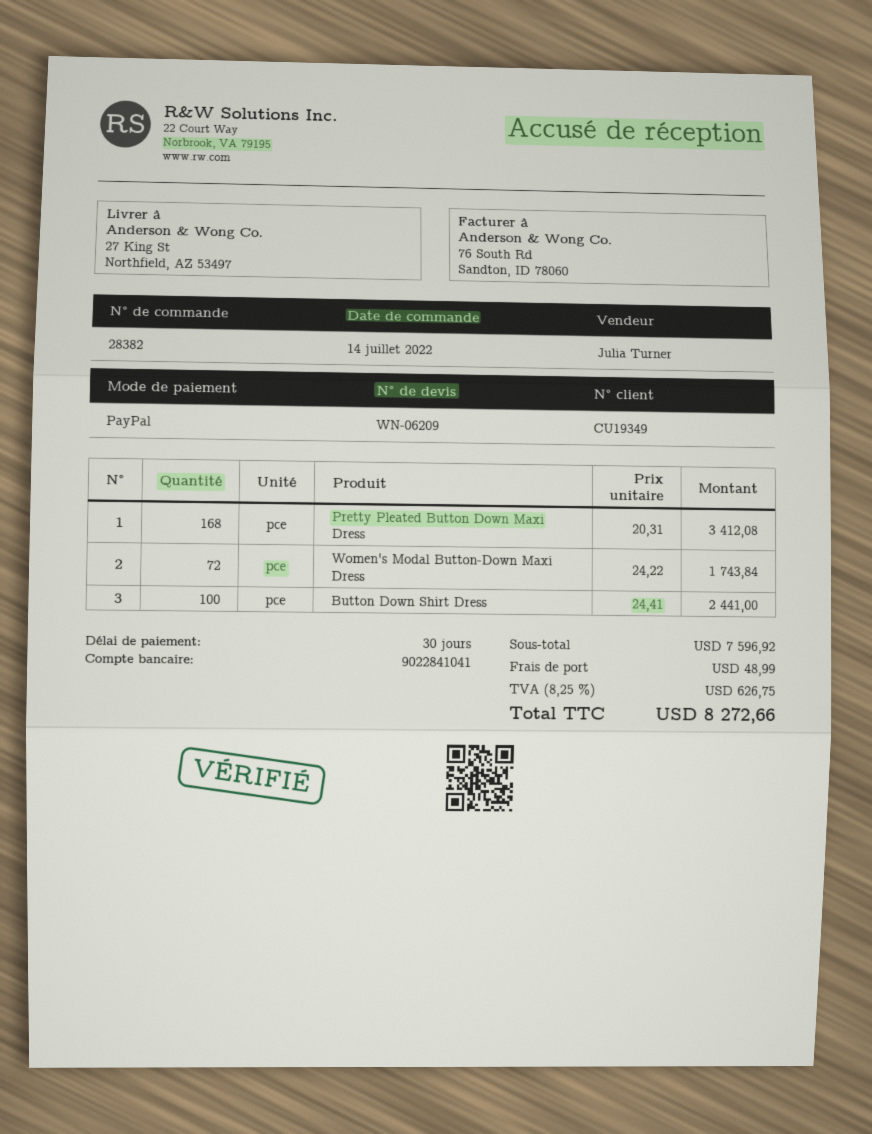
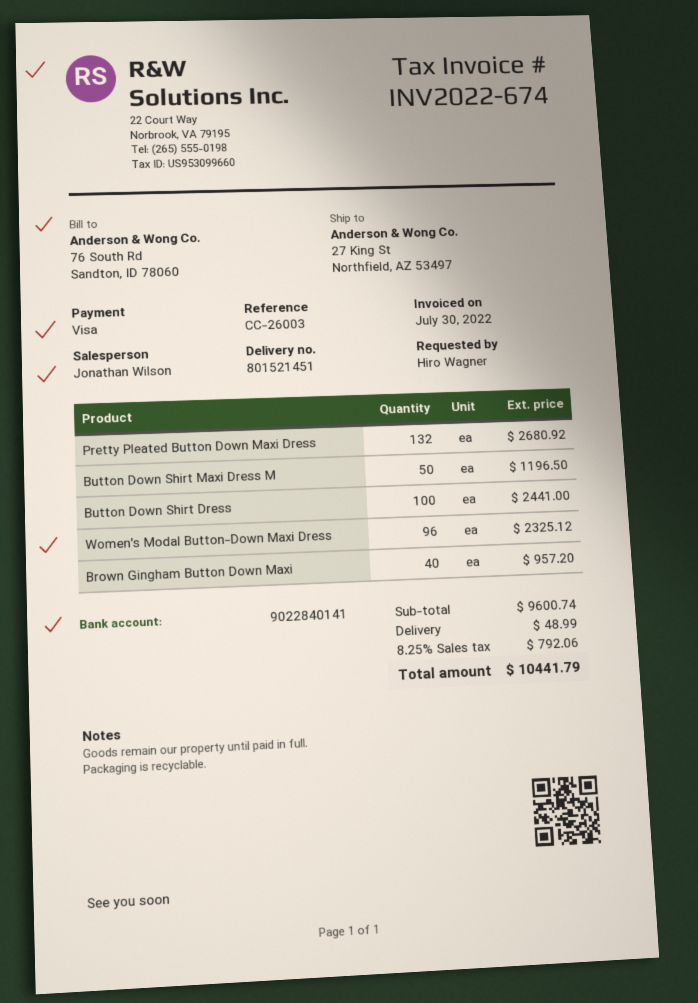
sales rep: Julia Turner -> Jonathan Wilson
payment method: PayPal -> Visa
bank account: 9022841041 -> 9022840141
Pretty Pleated Button Down Maxi Dress: 168 for 3412.08 -> 132 for 2680.92
Women's Modal Button-Down Maxi Dress: 72 for 1743.84 -> 96 for 2325.12
Button Down Shirt Maxi Dress M: none -> 50 for 1196.50
Brown Gingham Button Down Maxi: none -> 40 for 957.20
subtotal: 7596.92 -> 9600.74
tax: 8.25% = 626.75 -> 8.25% = 792.06
total: 8272.66 -> 10441.79

